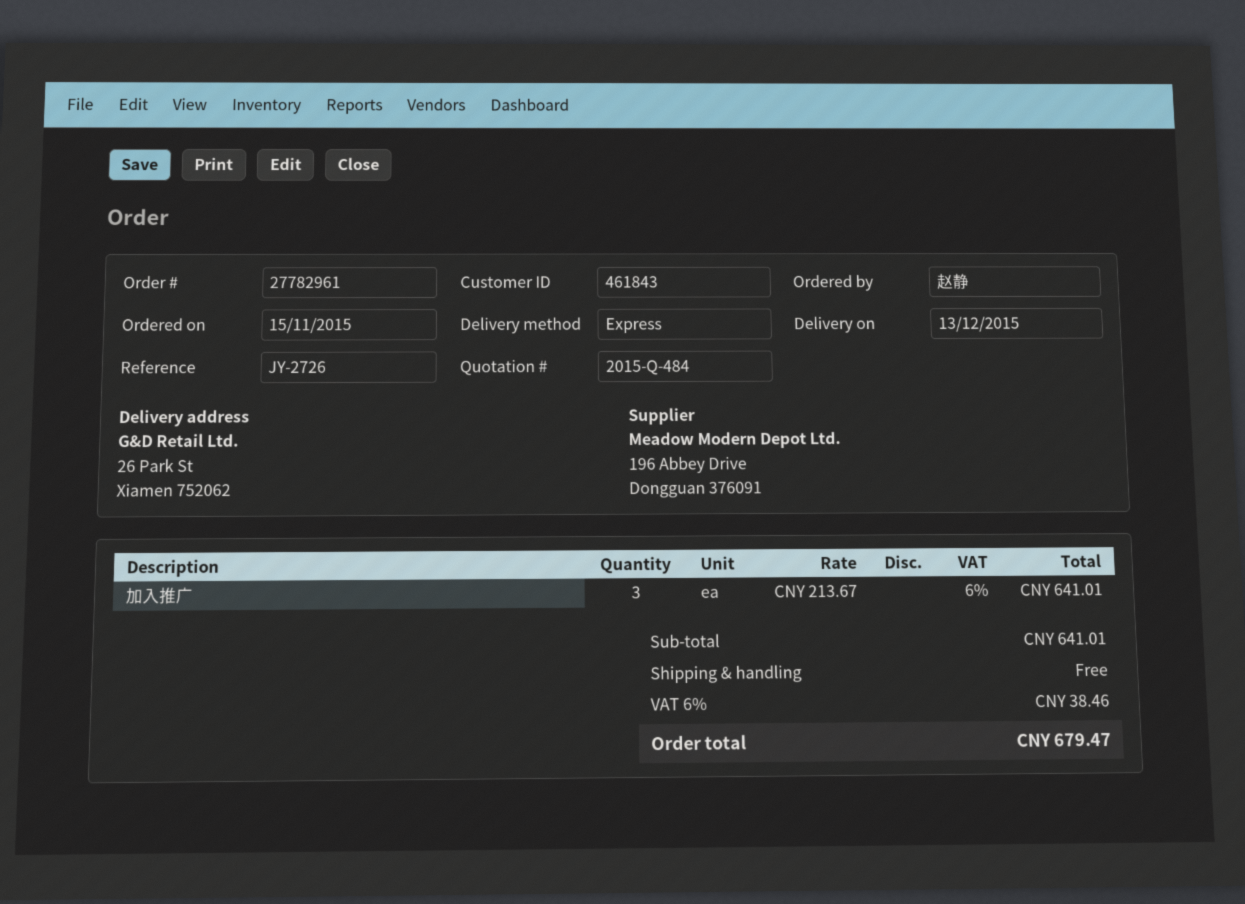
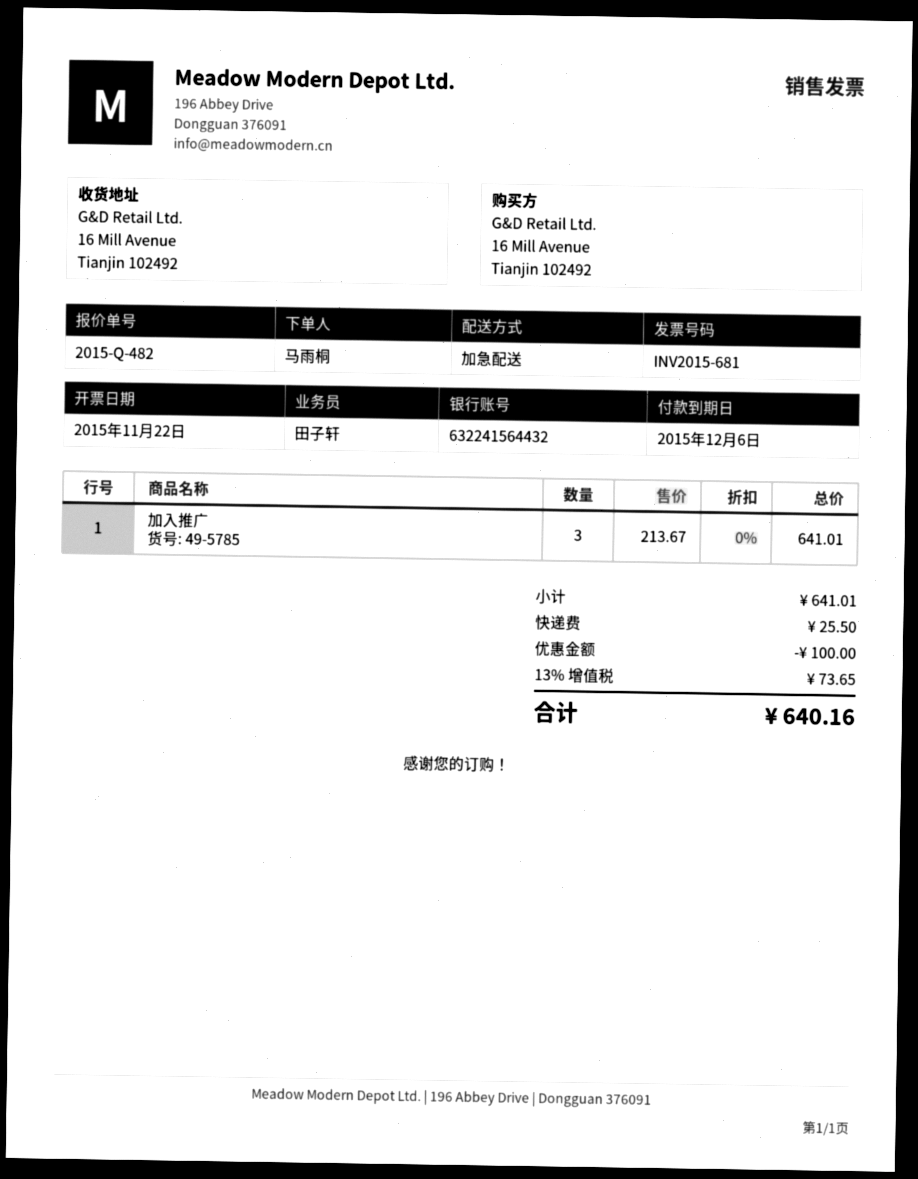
quote number: 2015-Q-484 -> 2015-Q-482
ordered by: 赵静 -> 马雨桐
ship to: 26 Park St, Xiamen 752062 -> 16 Mill Avenue, Tianjin 102492
discount: none -> 100.00
shipping: 0.00 -> 25.50
tax: 6% = 38.46 -> 13% = 73.65
total: 679.47 -> 640.16

